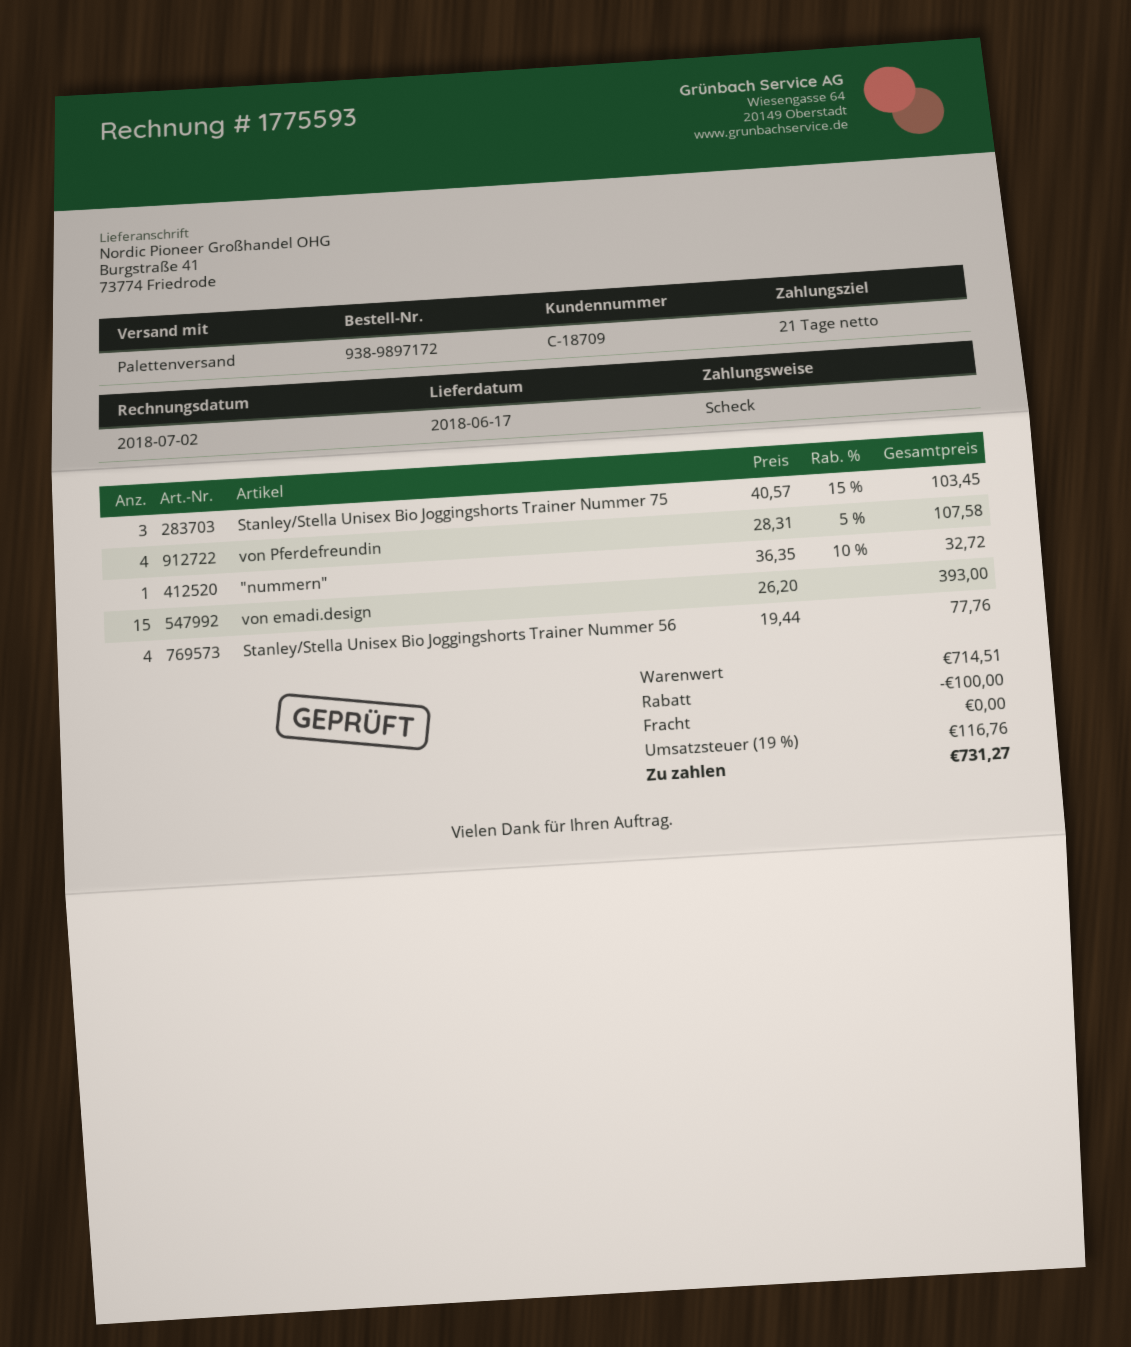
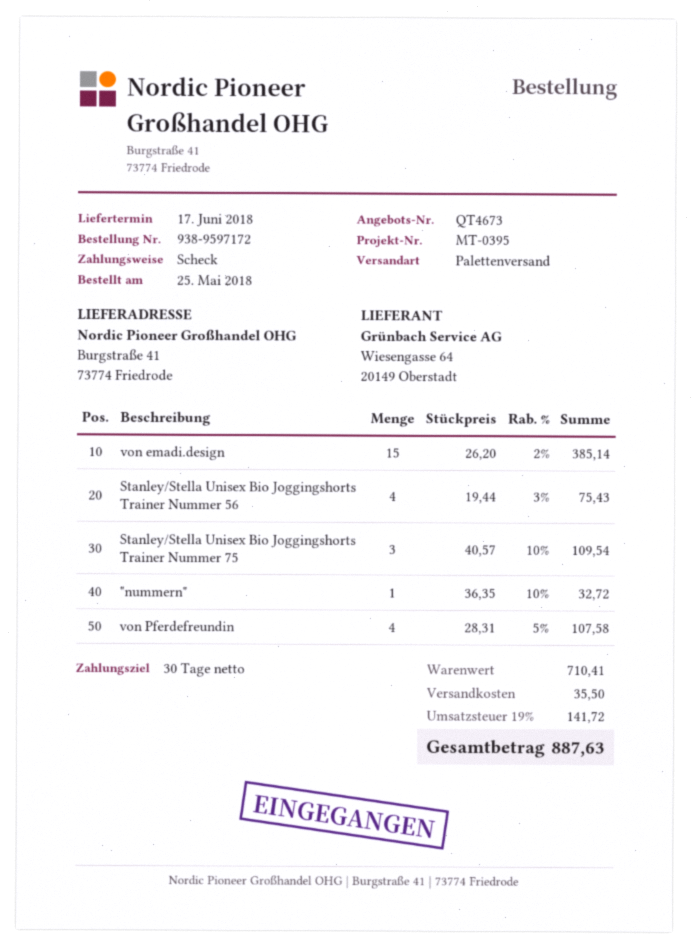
order number: 938-9897172 -> 938-9597172
payment terms: 21 days -> 30 days
Stanley/Stella Unisex Bio Joggingshorts Trainer Nummer 75: 3 x 40.57 - 15% = 103.45 -> 3 x 40.57 - 10% = 109.54
von emadi.design: 15 x 26.20 = 393.00 -> 15 x 26.20 - 2% = 385.14
Stanley/Stella Unisex Bio Joggingshorts Trainer Nummer 56: 4 x 19.44 = 77.76 -> 4 x 19.44 - 3% = 75.43
subtotal: 714.51 -> 710.41
discount: 100.00 -> none
shipping: 0.00 -> 35.50
tax: 19% = 116.76 -> 19% = 141.72
total: 731.27 -> 887.63

